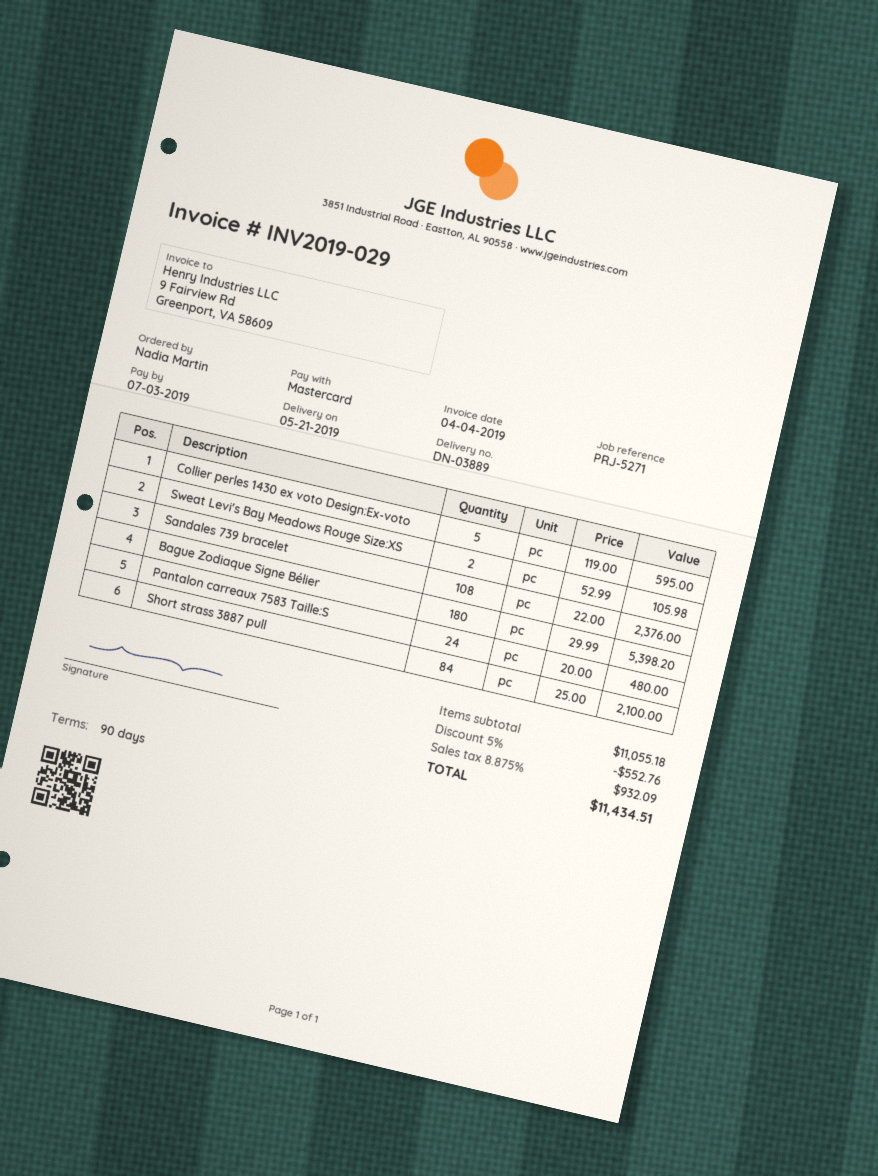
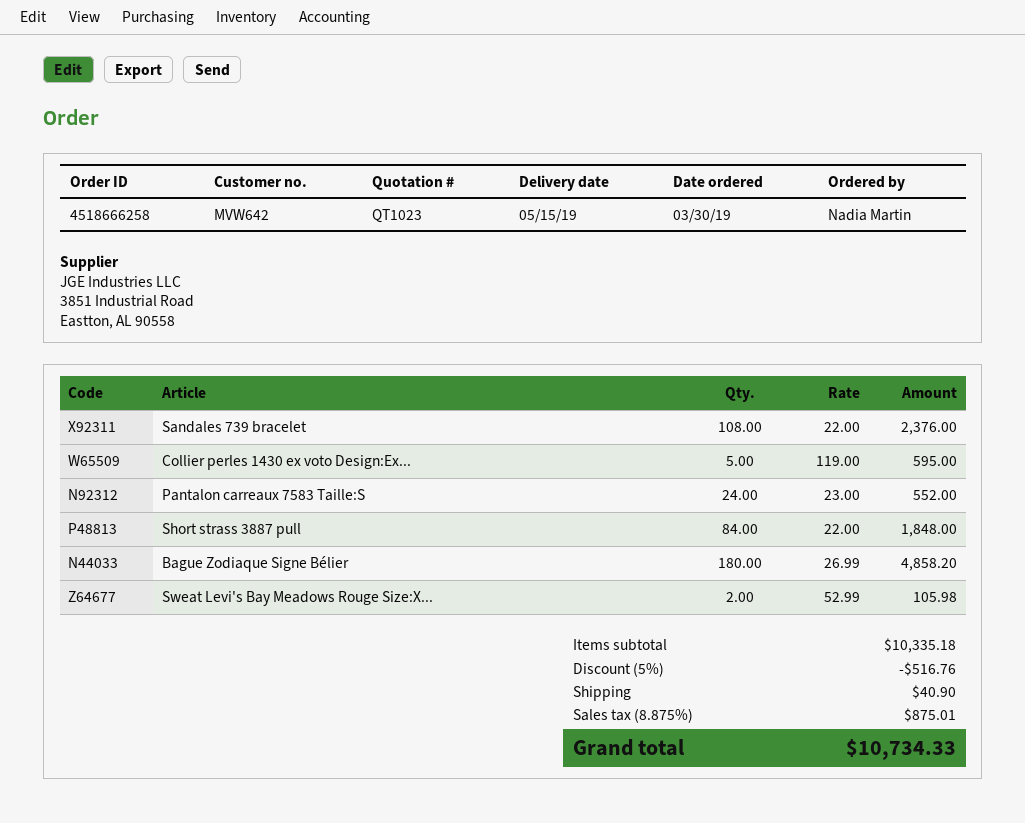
delivery date: 2019-05-21 -> 2019-05-15
Bague Zodiaque Signe Bélier: 180 x 29.99 = 5398.20 -> 180 x 26.99 = 4858.20
Pantalon carreaux 7583 Taille:S: 24 x 20.00 = 480.00 -> 24 x 23.00 = 552.00
Short strass 3887 pull: 84 x 25.00 = 2100.00 -> 84 x 22.00 = 1848.00
subtotal: 11055.18 -> 10335.18
discount: 5% = 552.76 -> 5% = 516.76
shipping: none -> 40.90
tax: 8.875% = 932.09 -> 8.875% = 875.01
total: 11434.51 -> 10734.33

